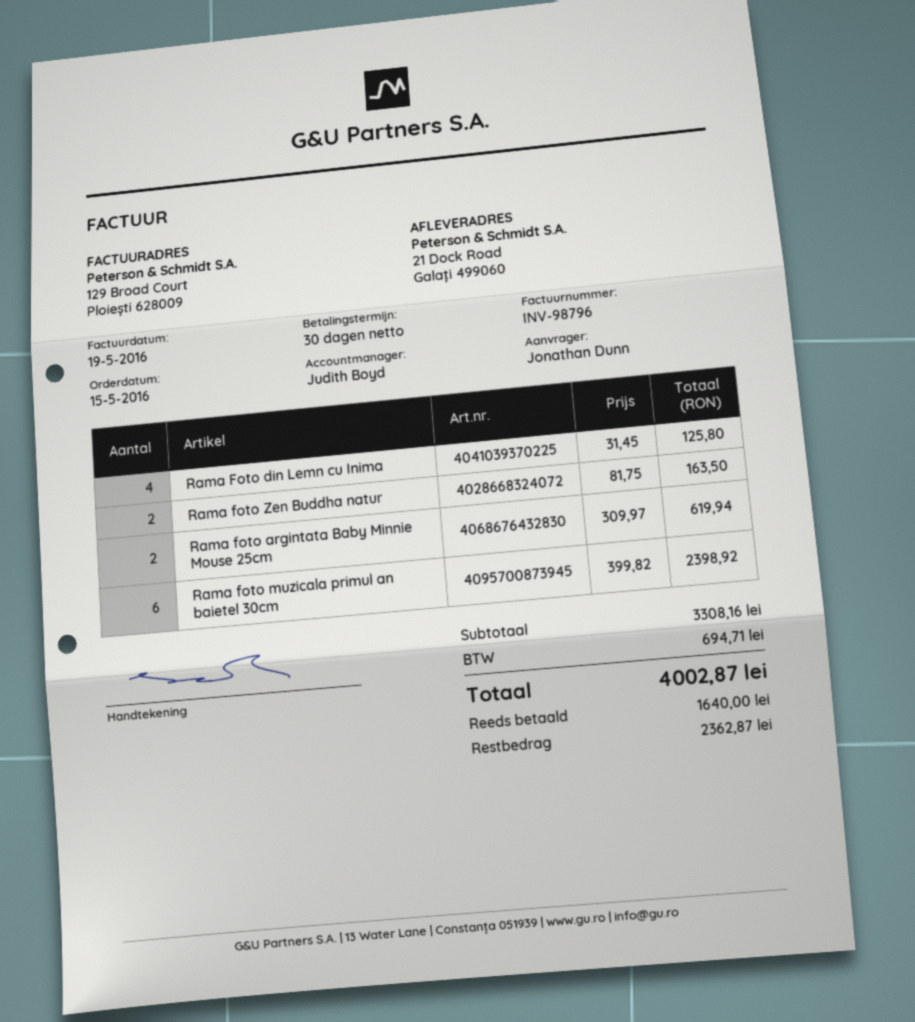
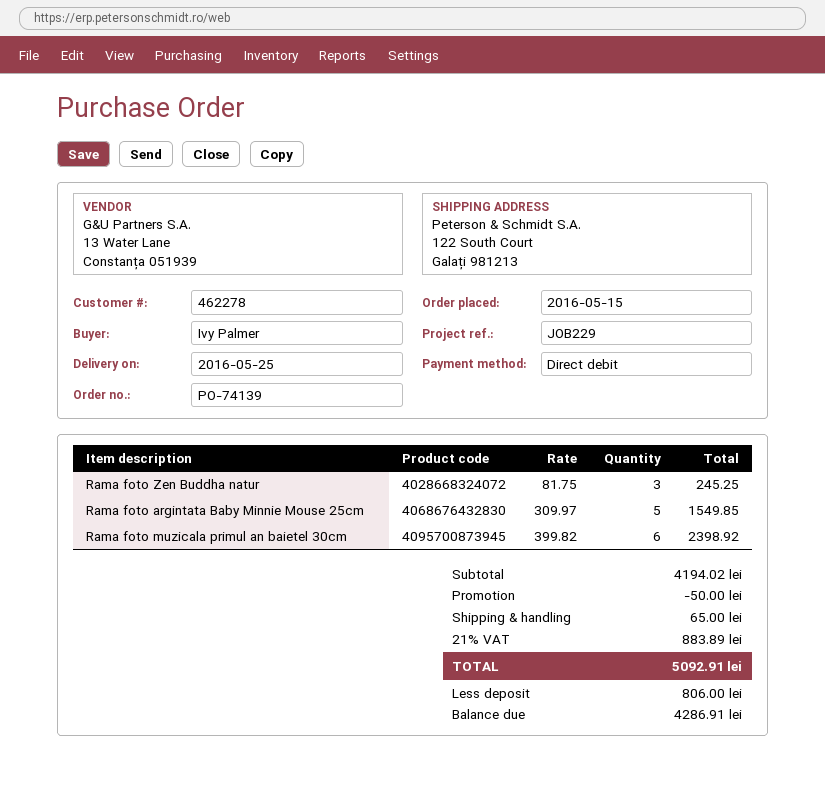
ordered by: Jonathan Dunn -> Ivy Palmer
ship to: 21 Dock Road, Galați 499060 -> 122 South Court, Galați 981213
Rama Foto din Lemn cu Inima: 4 x 31.45 = 125.80 -> none
Rama foto Zen Buddha natur: 2 x 81.75 = 163.50 -> 3 x 81.75 = 245.25
Rama foto argintata Baby Minnie Mouse 25cm: 2 x 309.97 = 619.94 -> 5 x 309.97 = 1549.85
subtotal: 3308.16 -> 4194.02
discount: none -> 50.00
shipping: none -> 65.00
tax: 694.71 -> 883.89
total: 4002.87 -> 5092.91
deposit: 1640.00 -> 806.00
balance: 2362.87 -> 4286.91

